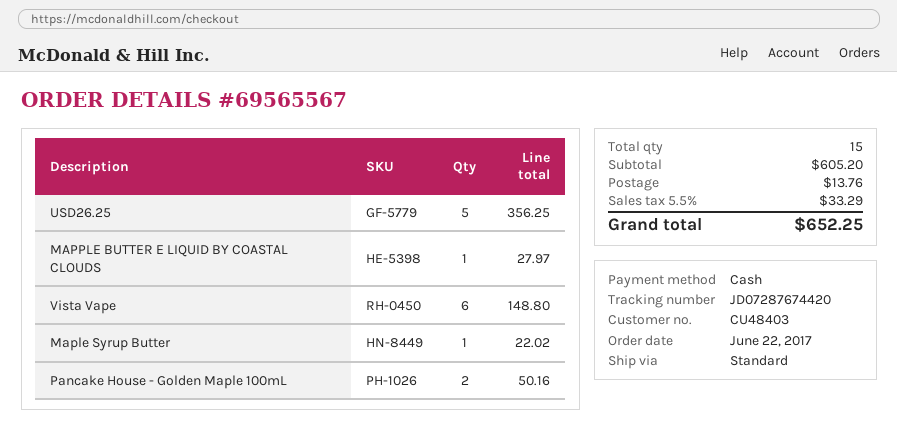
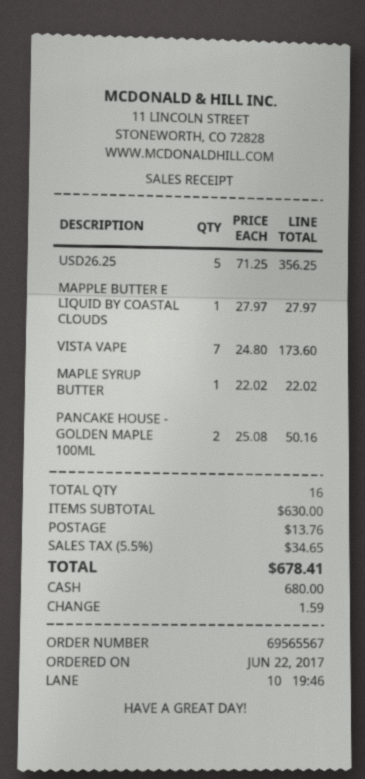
Vista Vape: 6 for 148.80 -> 7 for 173.60
total quantity: 15 -> 16
subtotal: 605.20 -> 630.00
tax: 5.5% = 33.29 -> 5.5% = 34.65
total: 652.25 -> 678.41

